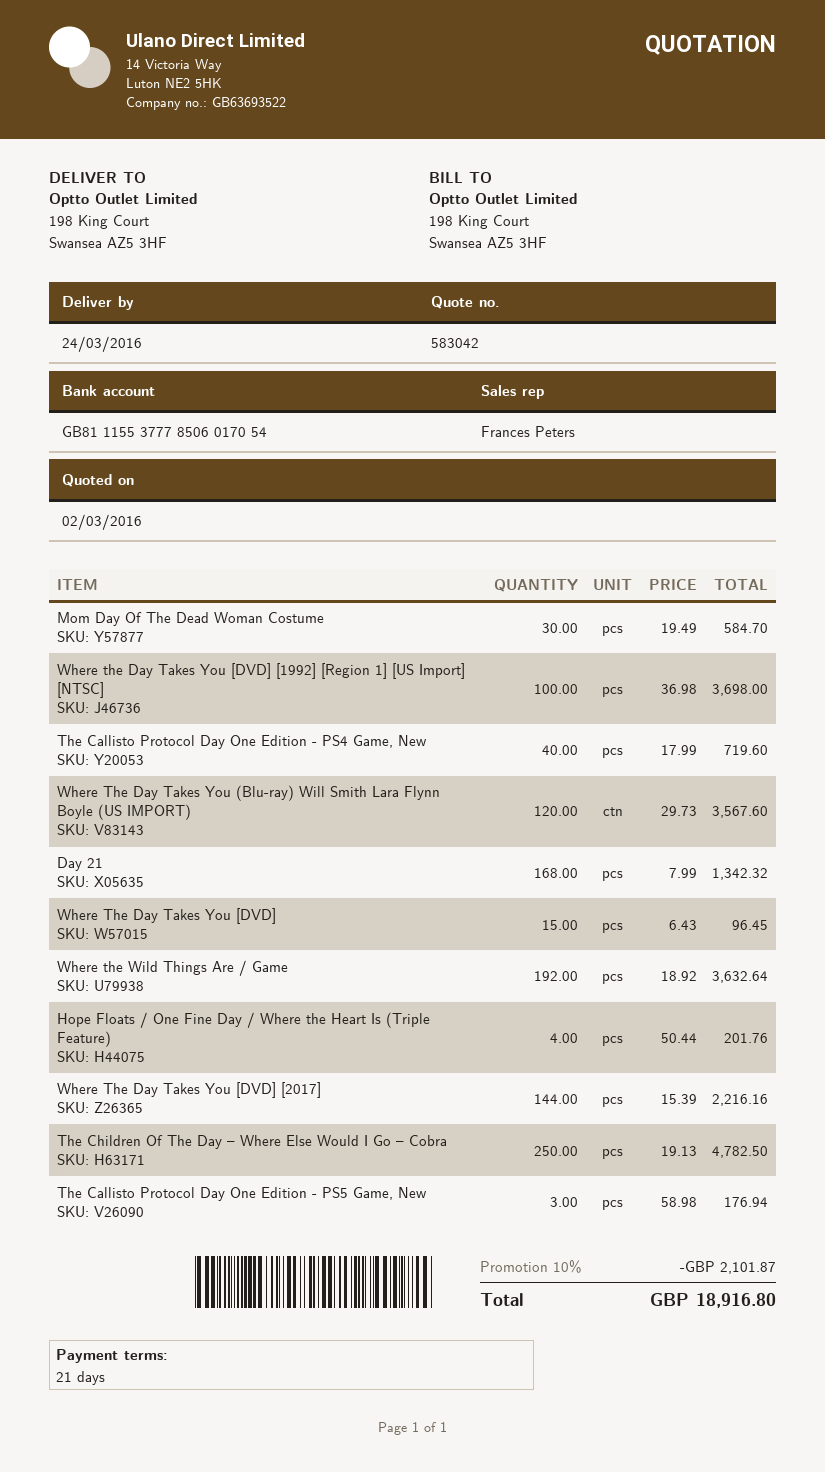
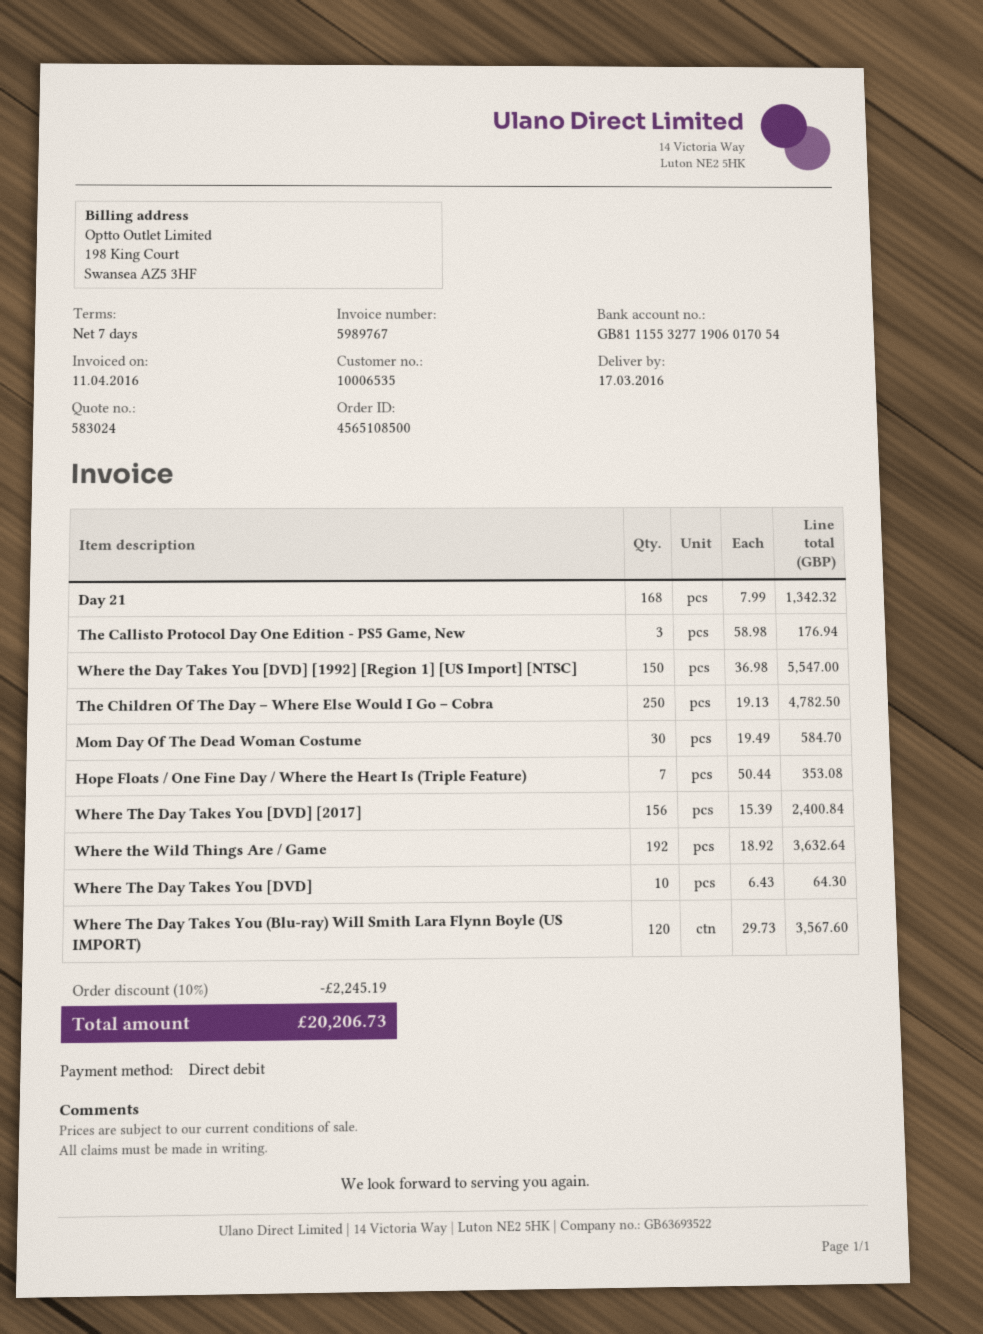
quote number: 583042 -> 583024
delivery date: 2016-03-24 -> 2016-03-17
payment terms: 21 days -> 7 days
bank account: GB81115537778506017054 -> GB81115532771906017054
Where the Day Takes You [DVD] [1992] [Region 1] [US Import] [NTSC]: 100 x 36.98 = 3698.00 -> 150 x 36.98 = 5547.00
The Callisto Protocol Day One Edition - PS4 Game, New: 40 x 17.99 = 719.60 -> none
Where The Day Takes You [DVD]: 15 x 6.43 = 96.45 -> 10 x 6.43 = 64.30
Hope Floats / One Fine Day / Where the Heart Is (Triple Feature): 4 x 50.44 = 201.76 -> 7 x 50.44 = 353.08
Where The Day Takes You [DVD] [2017]: 144 x 15.39 = 2216.16 -> 156 x 15.39 = 2400.84
discount: 10% = 2101.87 -> 10% = 2245.19
total: 18916.80 -> 20206.73

